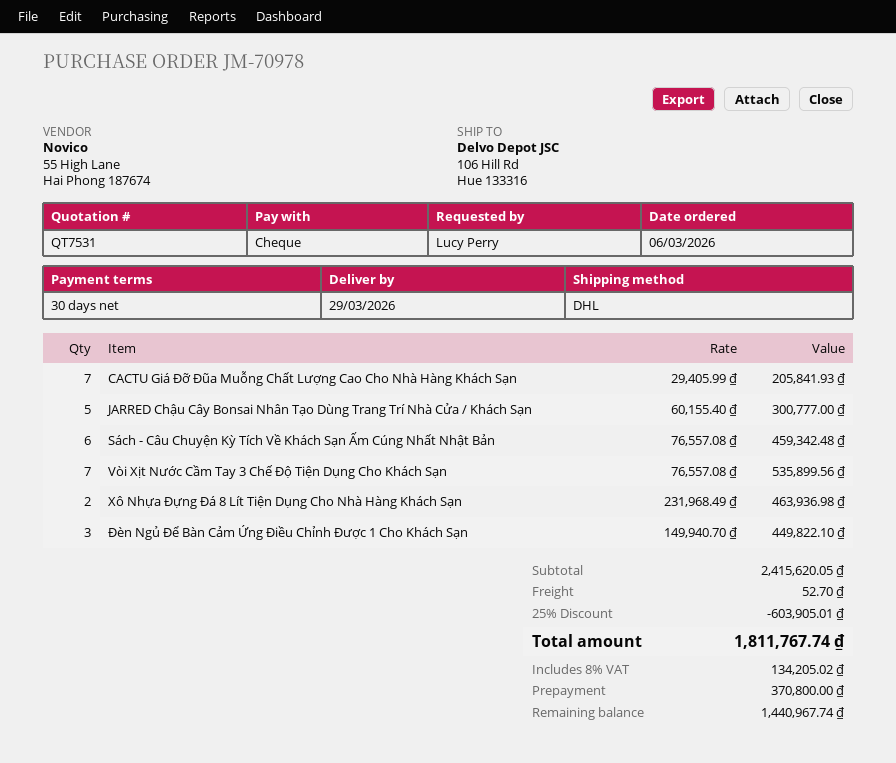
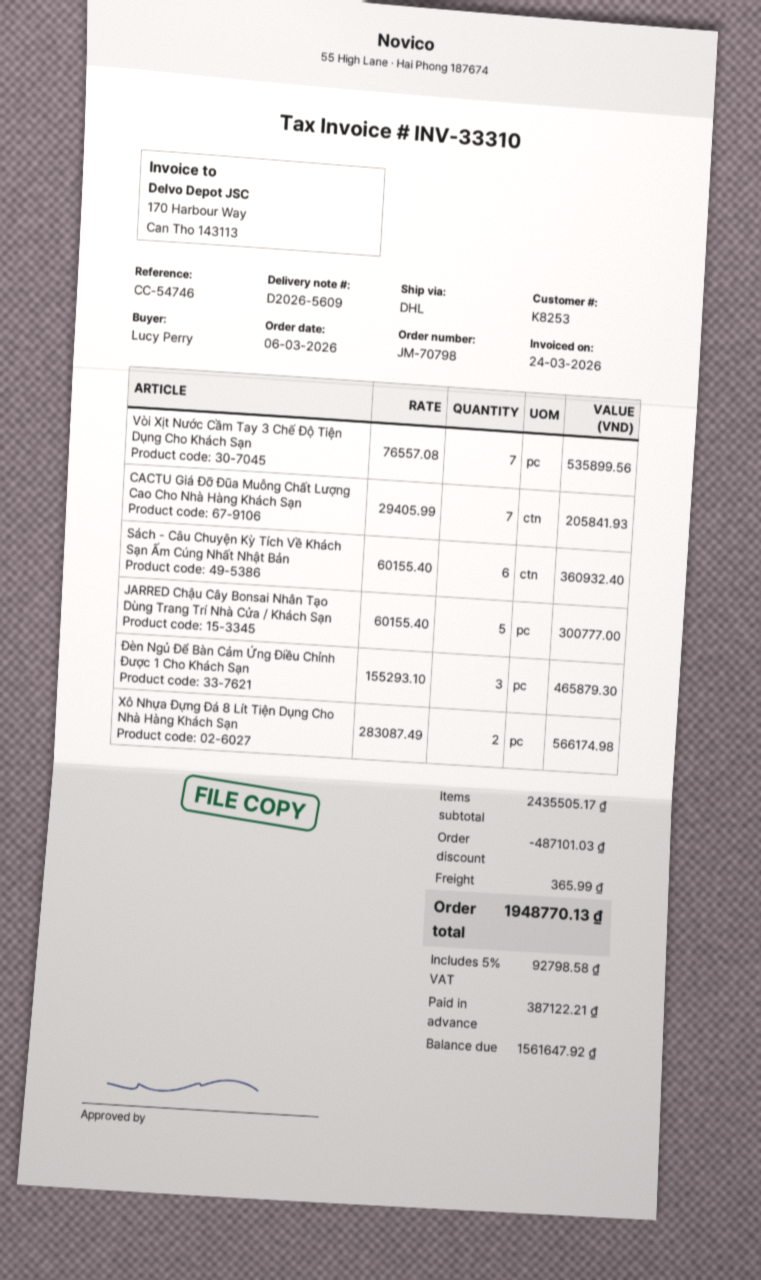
order number: JM-70978 -> JM-70798
Sách - Câu Chuyện Kỳ Tích Về Khách Sạn Ấm Cúng Nhất Nhật Bản: 6 x 76557.08 = 459342.48 -> 6 x 60155.40 = 360932.40
Xô Nhựa Đựng Đá 8 Lít Tiện Dụng Cho Nhà Hàng Khách Sạn: 2 x 231968.49 = 463936.98 -> 2 x 283087.49 = 566174.98
Đèn Ngủ Để Bàn Cảm Ứng Điều Chỉnh Được 1 Cho Khách Sạn: 3 x 149940.70 = 449822.10 -> 3 x 155293.10 = 465879.30
subtotal: 2415620.05 -> 2435505.17
discount: 603905.01 -> 487101.03
shipping: 52.70 -> 365.99
tax: 8% = 134205.02 -> 5% = 92798.58
total: 1811767.74 -> 1948770.13
deposit: 370800.00 -> 387122.21
balance: 1440967.74 -> 1561647.92

